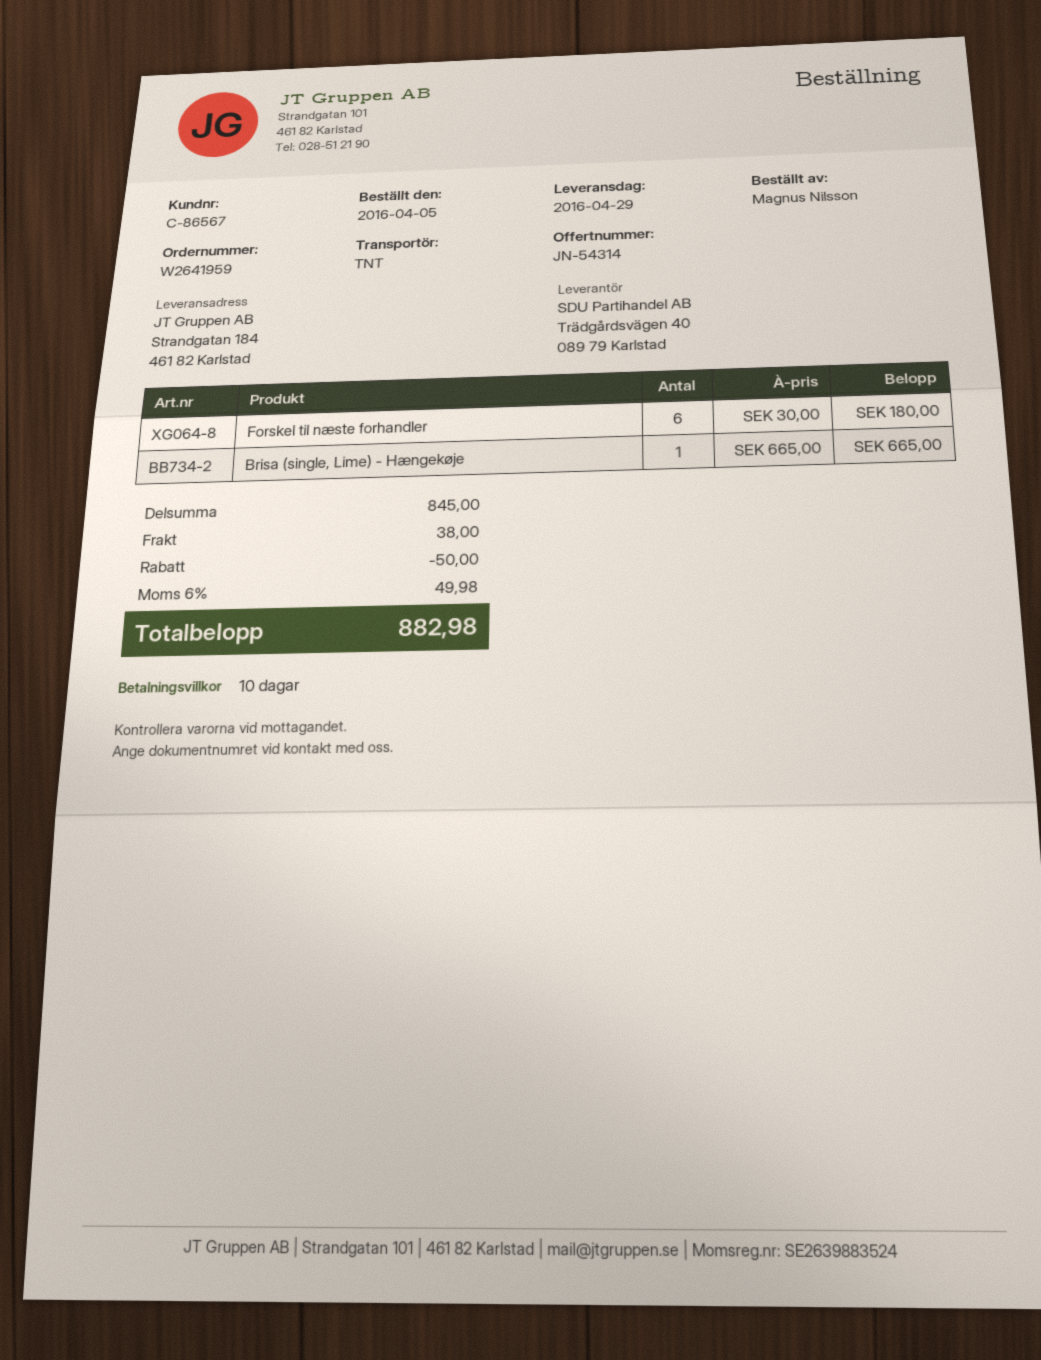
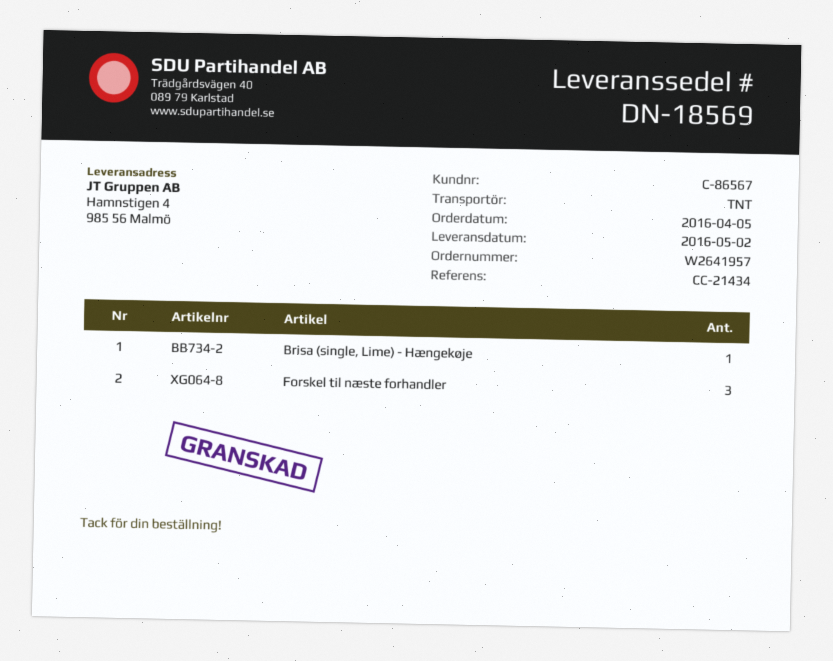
order number: W2641959 -> W2641957
delivery date: 2016-04-29 -> 2016-05-02
ship to: Strandgatan 184, 461 82 Karlstad -> Hamnstigen 4, 985 56 Malmö
Forskel til næste forhandler: 6 -> 3

